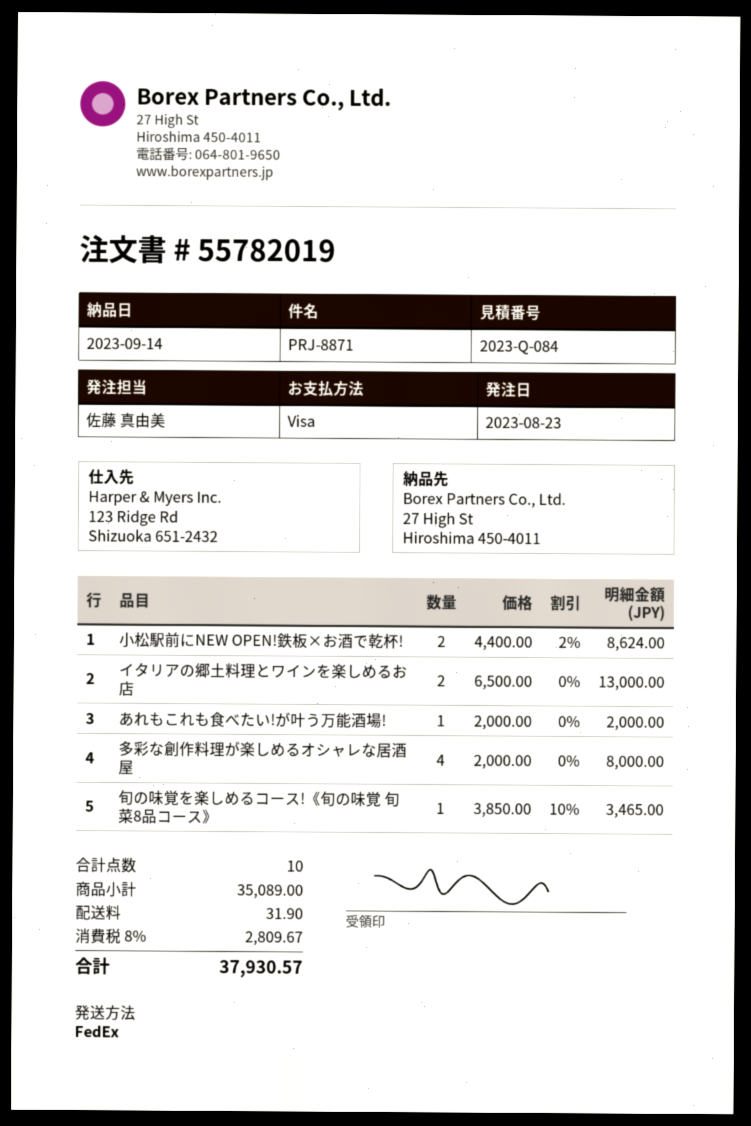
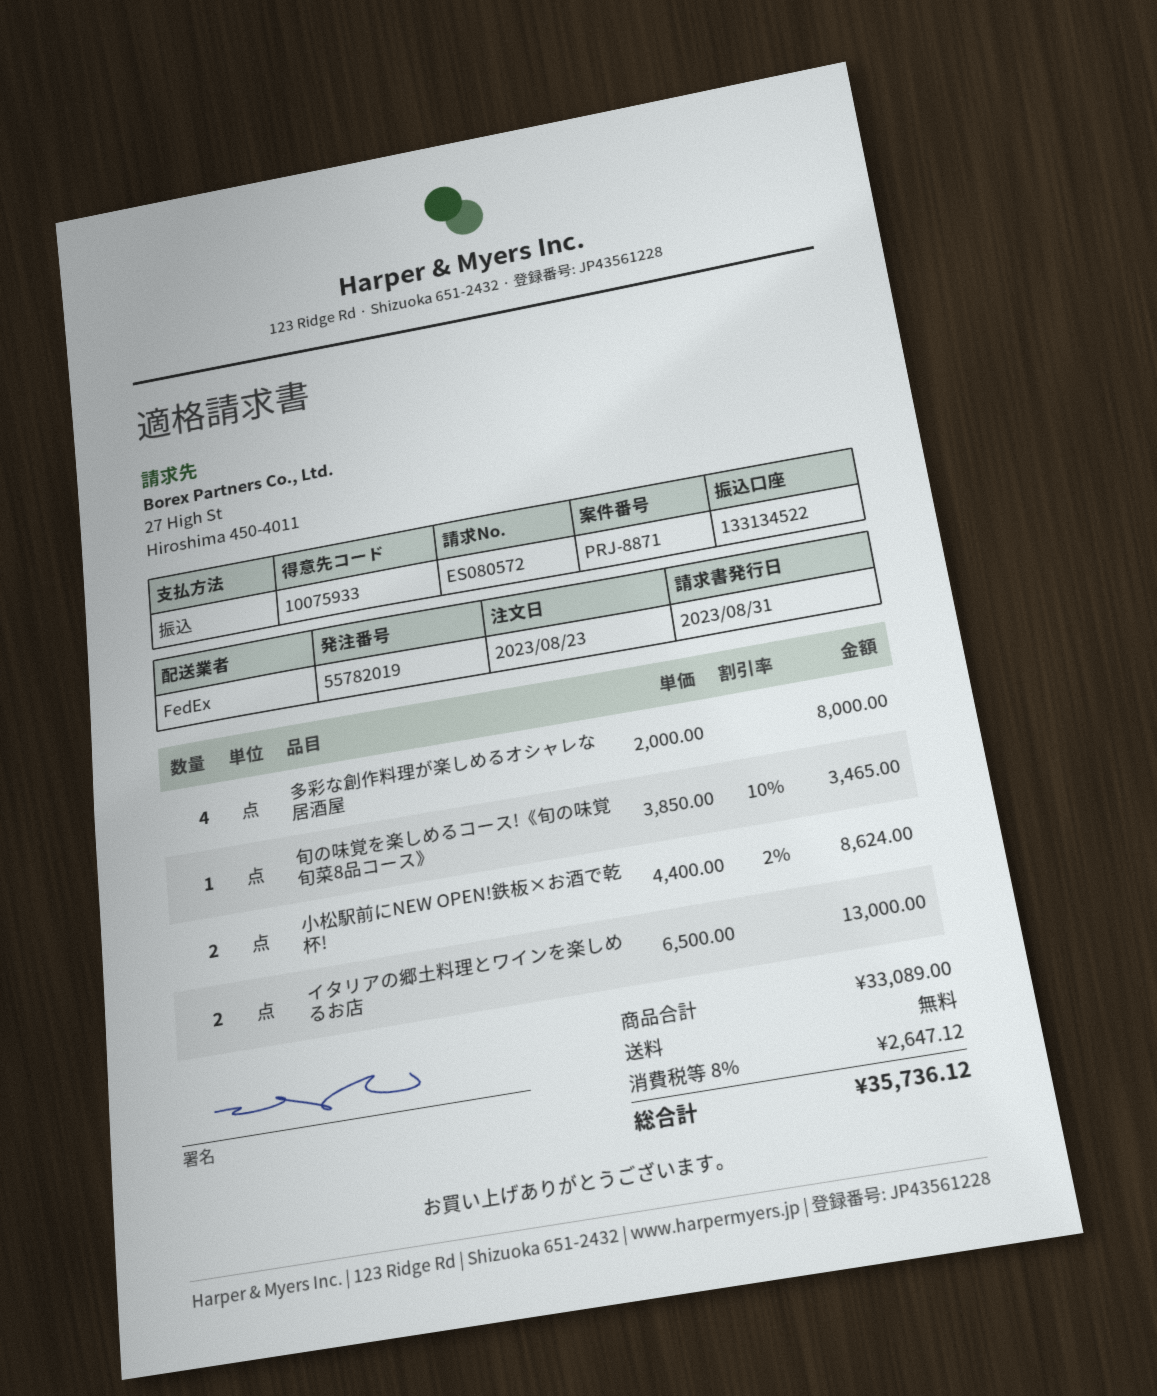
payment method: Visa -> bank transfer
あれもこれも食べたい!が叶う万能酒場!: 1 x 2000.00 = 2000.00 -> none
subtotal: 35089.00 -> 33089.00
shipping: 31.90 -> 0.00
tax: 8% = 2809.67 -> 8% = 2647.12
total: 37930.57 -> 35736.12

